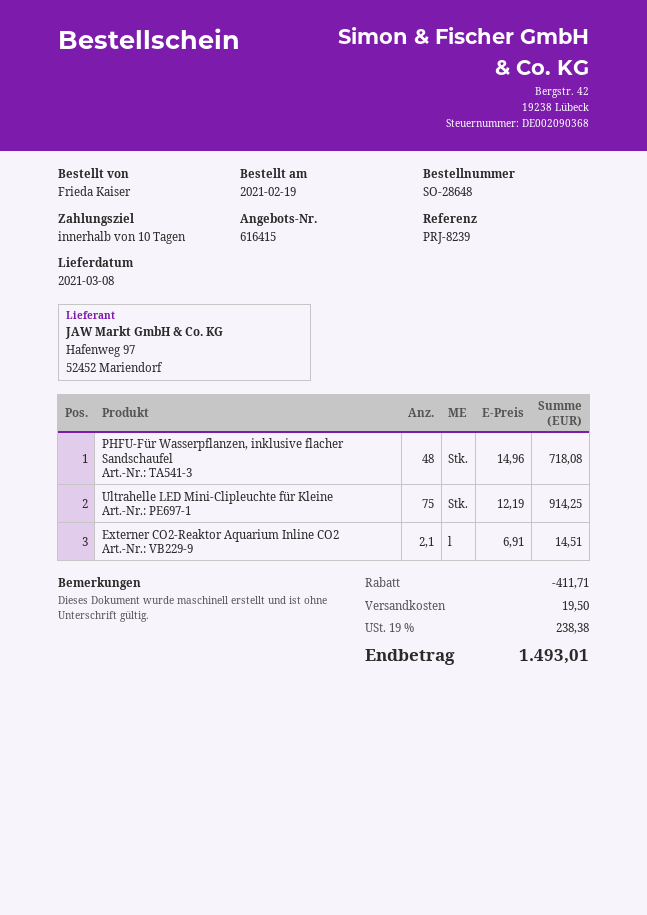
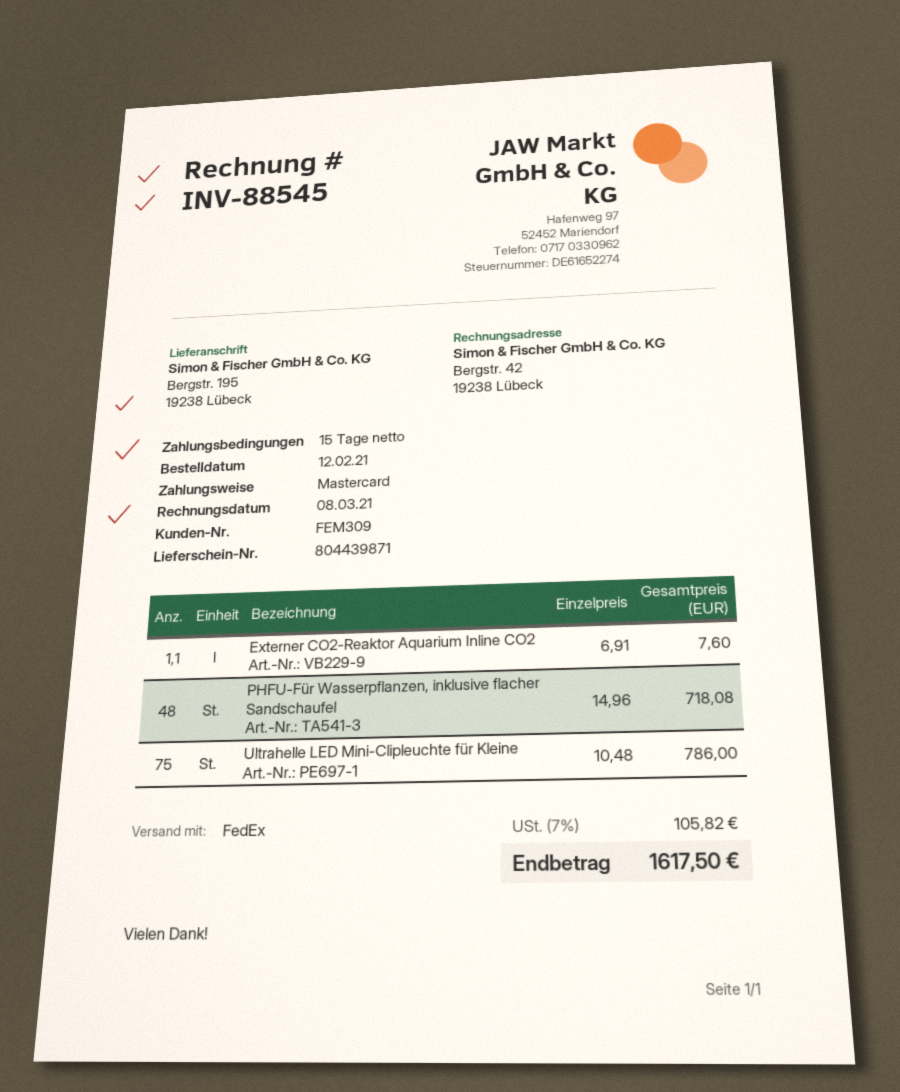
order date: 2021-02-19 -> 2021-02-12
payment terms: 10 days -> 15 days
Ultrahelle LED Mini-Clipleuchte für Kleine: 75 x 12.19 = 914.25 -> 75 x 10.48 = 786.00
Externer CO2-Reaktor Aquarium Inline CO2: 2.1 x 6.91 = 14.51 -> 1.1 x 6.91 = 7.60
discount: 411.71 -> none
shipping: 19.50 -> none
tax: 19% = 238.38 -> 7% = 105.82
total: 1493.01 -> 1617.50

